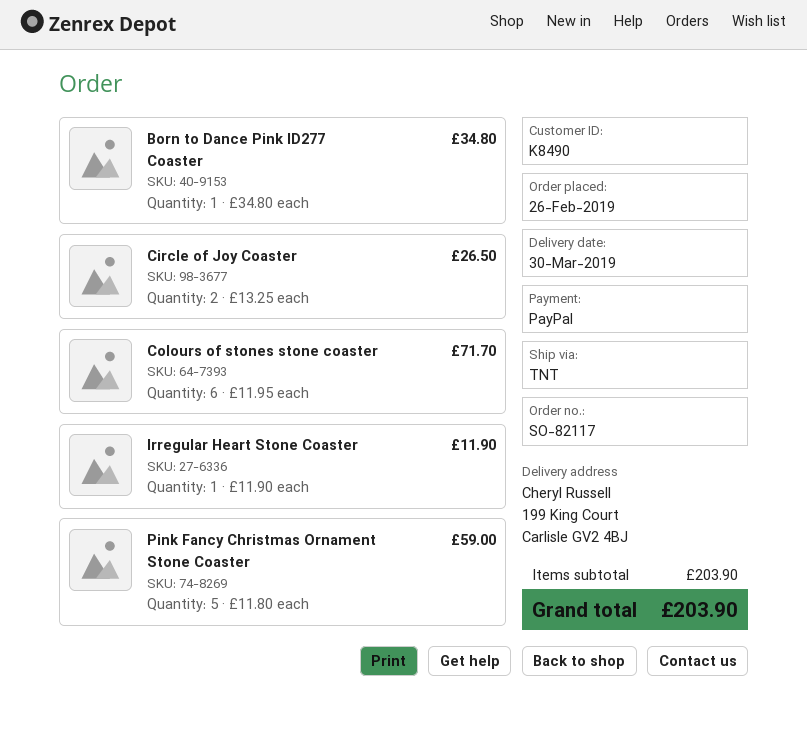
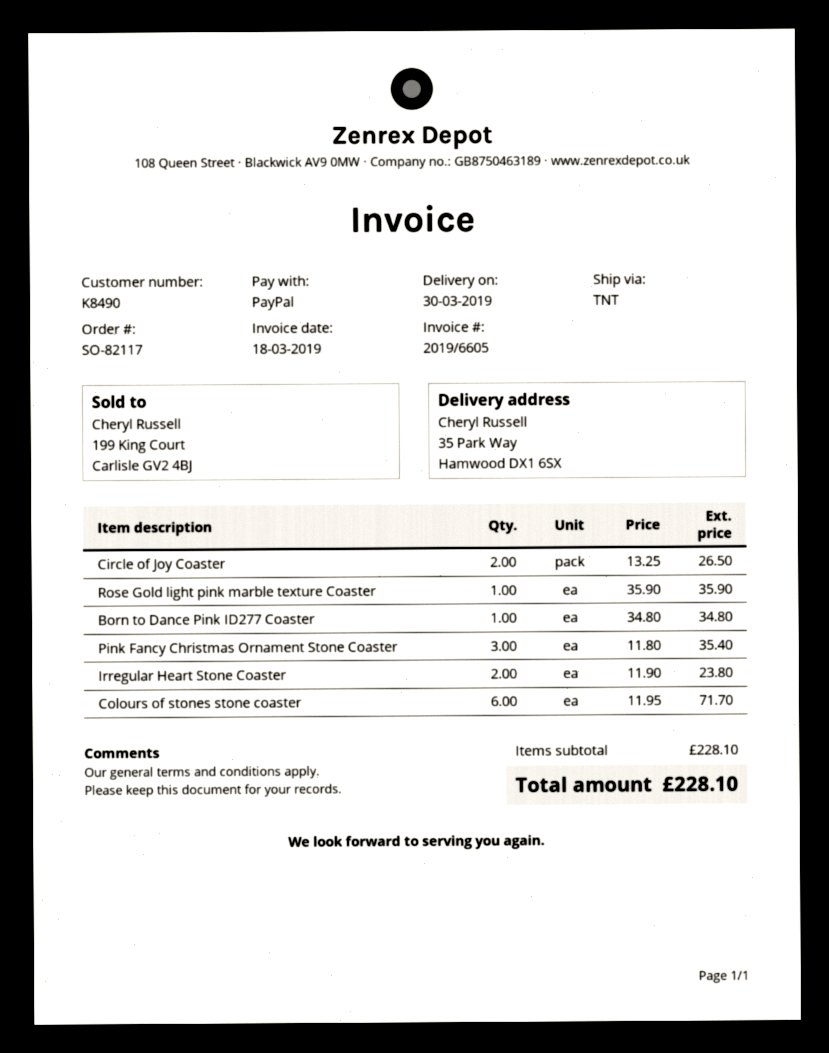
ship to: 199 King Court, Carlisle GV2 4BJ -> 35 Park Way, Hamwood DX1 6SX
Irregular Heart Stone Coaster: 1 x 11.90 = 11.90 -> 2 x 11.90 = 23.80
Pink Fancy Christmas Ornament Stone Coaster: 5 x 11.80 = 59.00 -> 3 x 11.80 = 35.40
Rose Gold light pink marble texture Coaster: none -> 1 x 35.90 = 35.90
subtotal: 203.90 -> 228.10
total: 203.90 -> 228.10

